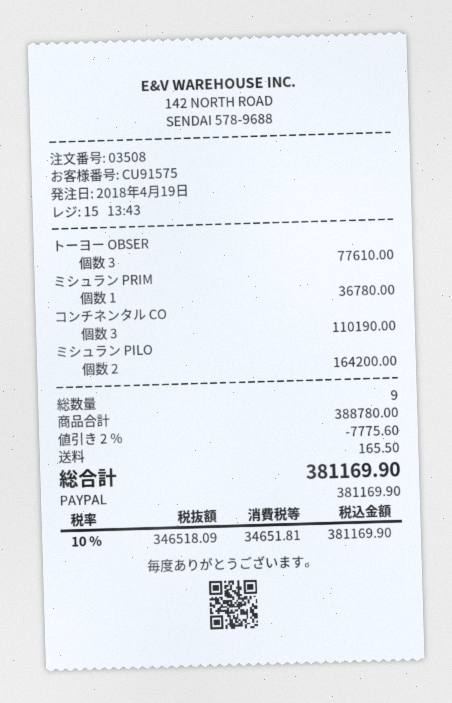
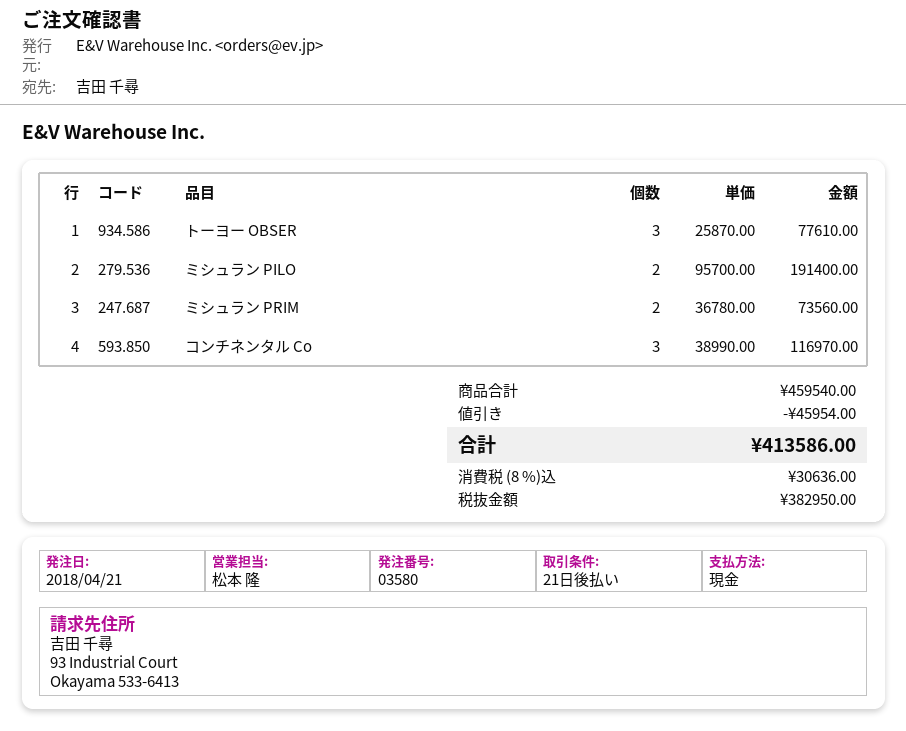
order number: 03508 -> 03580
order date: 2018-04-19 -> 2018-04-21
payment method: PayPal -> cash
ミシュラン PRIM: 1 for 36780.00 -> 2 for 73560.00
コンチネンタル CO: 3 for 110190.00 -> 3 for 116970.00
ミシュラン PILO: 2 for 164200.00 -> 2 for 191400.00
subtotal: 388780.00 -> 459540.00
discount: 7775.60 -> 45954.00
shipping: 165.50 -> none
net: 346518.09 -> 382950.00
tax: 10% = 34651.81 -> 8% = 30636.00
total: 381169.90 -> 413586.00

